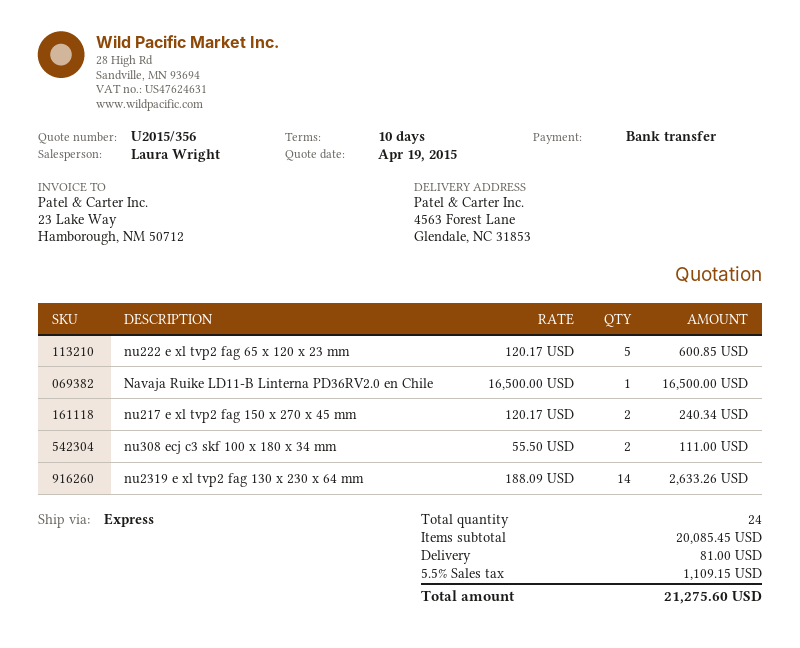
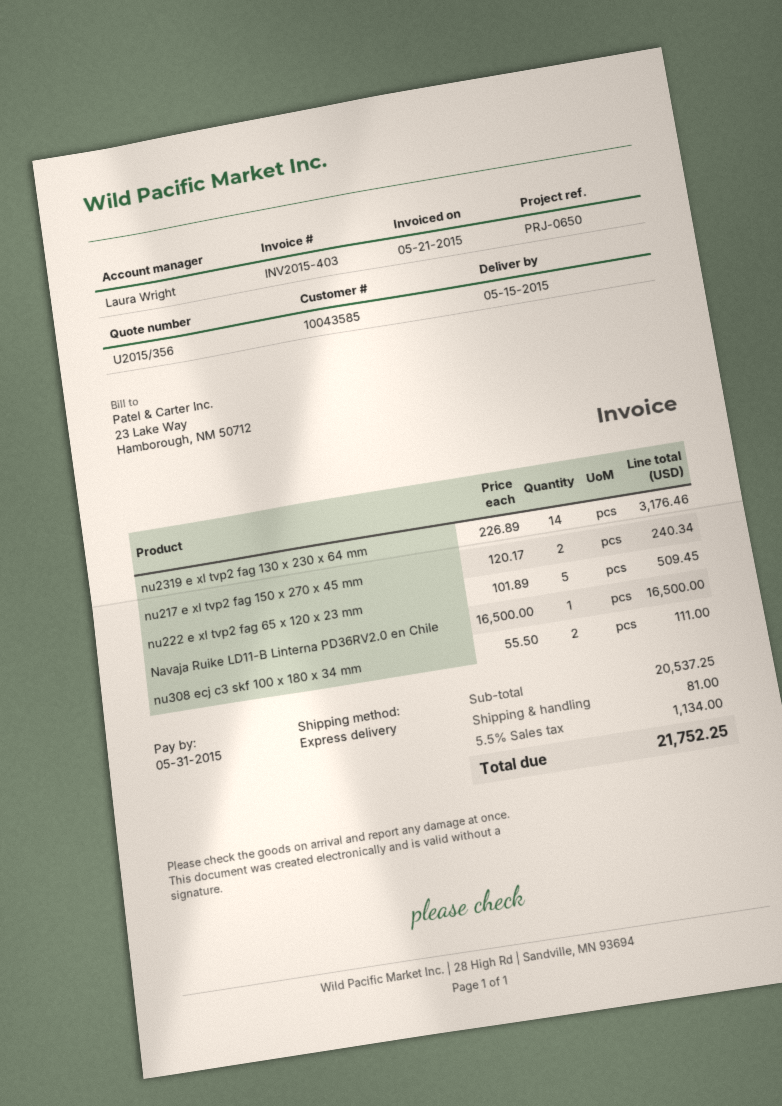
nu222 e xl tvp2 fag 65 x 120 x 23 mm: 5 x 120.17 = 600.85 -> 5 x 101.89 = 509.45
nu2319 e xl tvp2 fag 130 x 230 x 64 mm: 14 x 188.09 = 2633.26 -> 14 x 226.89 = 3176.46
subtotal: 20085.45 -> 20537.25
tax: 5.5% = 1109.15 -> 5.5% = 1134.00
total: 21275.60 -> 21752.25

